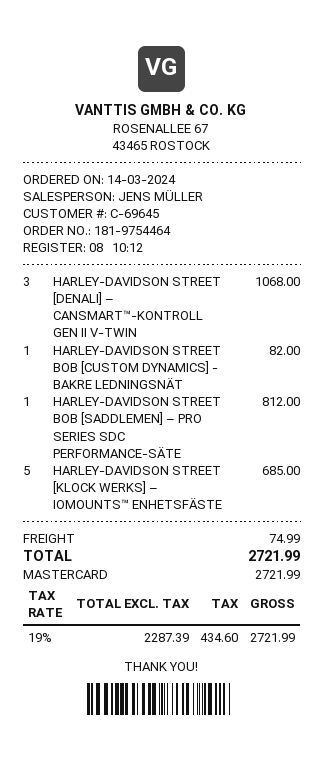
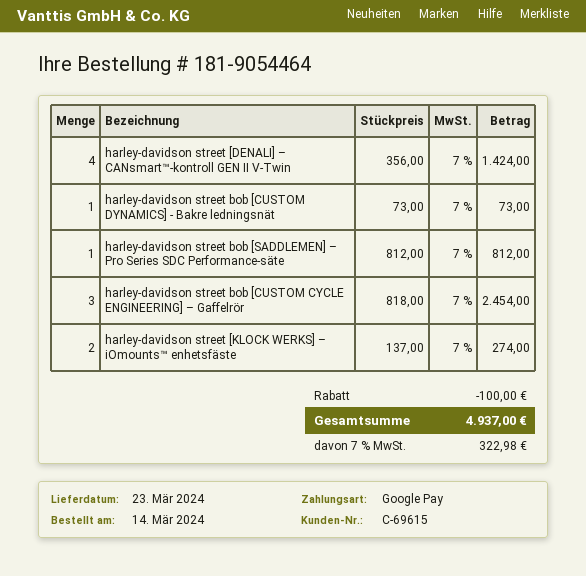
order number: 181-9754464 -> 181-9054464
customer number: C-69645 -> C-69615
payment method: Mastercard -> Google Pay
HARLEY-DAVIDSON STREET [DENALI] – CANSMART™-KONTROLL GEN II V-TWIN: 3 for 1068.00 -> 4 for 1424.00
HARLEY-DAVIDSON STREET BOB [CUSTOM DYNAMICS] - BAKRE LEDNINGSNÄT: 1 for 82.00 -> 1 for 73.00
HARLEY-DAVIDSON STREET [KLOCK WERKS] – IOMOUNTS™ ENHETSFÄSTE: 5 for 685.00 -> 2 for 274.00
harley-davidson street bob [CUSTOM CYCLE ENGINEERING] – Gaffelrör: none -> 3 for 2454.00
discount: none -> 100.00
shipping: 74.99 -> none
tax: 19% = 434.60 -> 7% = 322.98
total: 2721.99 -> 4937.00

